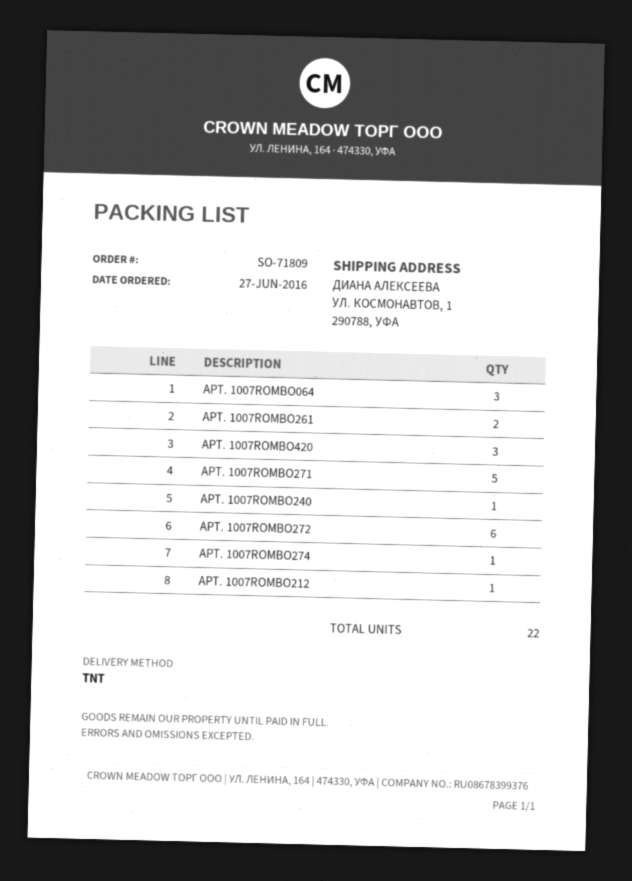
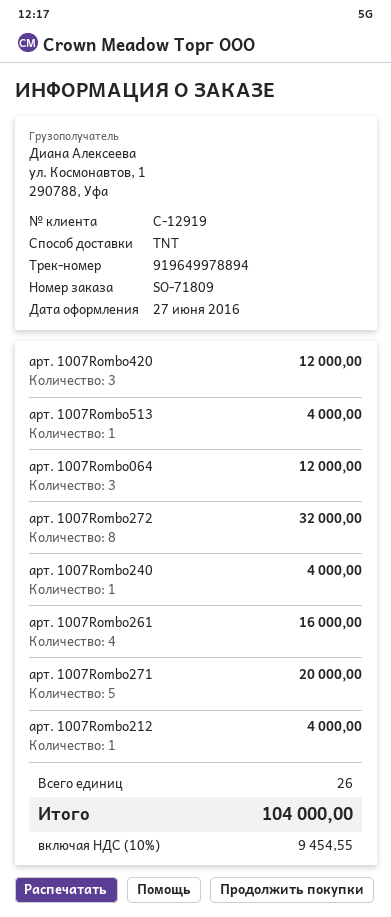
АРТ. 1007ROMBO261: 2 -> 4
АРТ. 1007ROMBO272: 6 -> 8
АРТ. 1007ROMBO274: 1 -> none
арт. 1007Rombo513: none -> 1
total quantity: 22 -> 26

